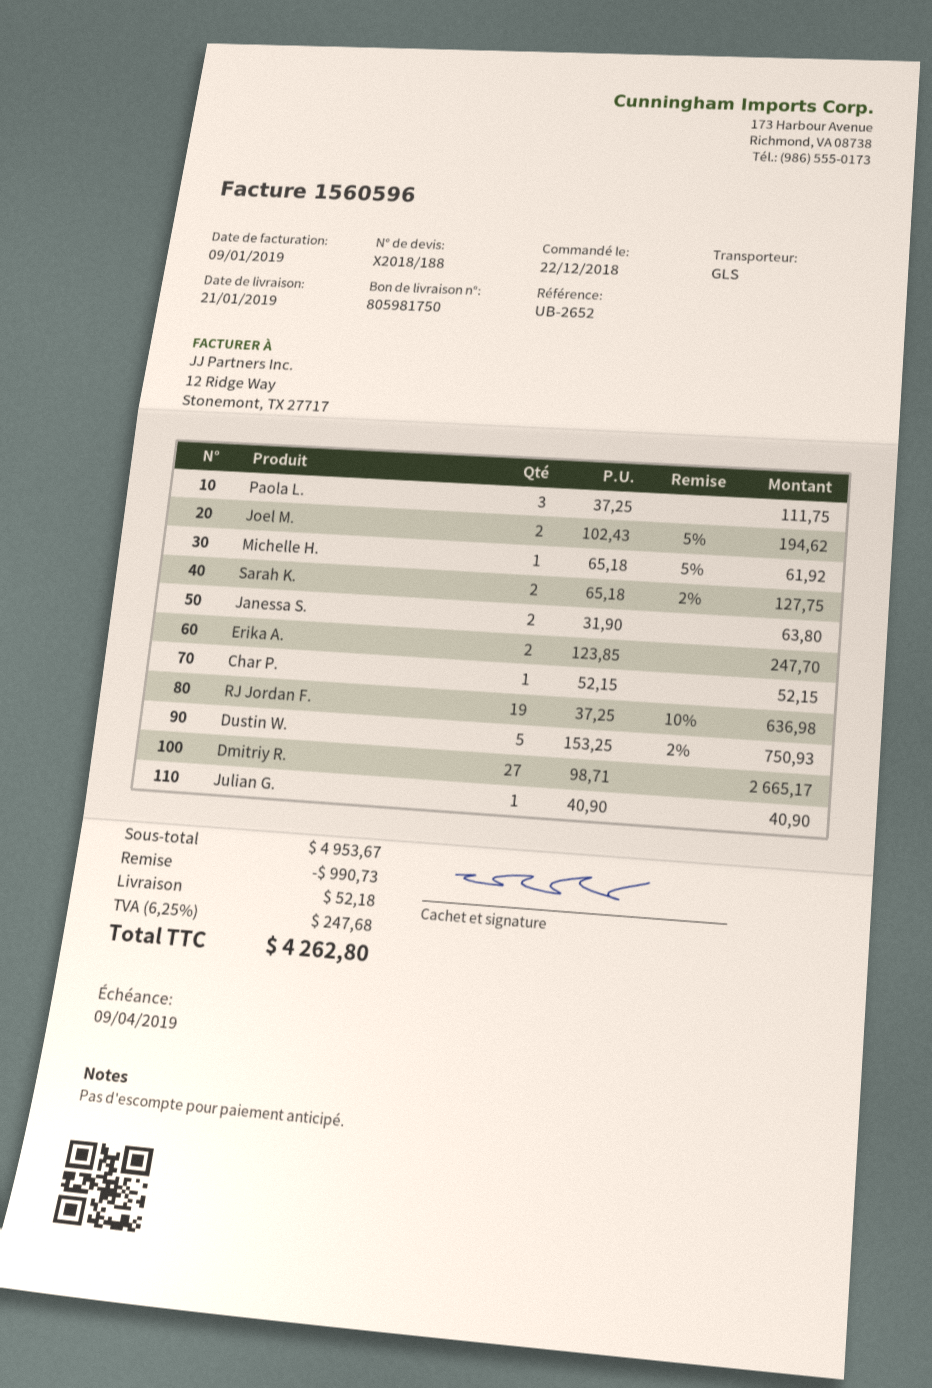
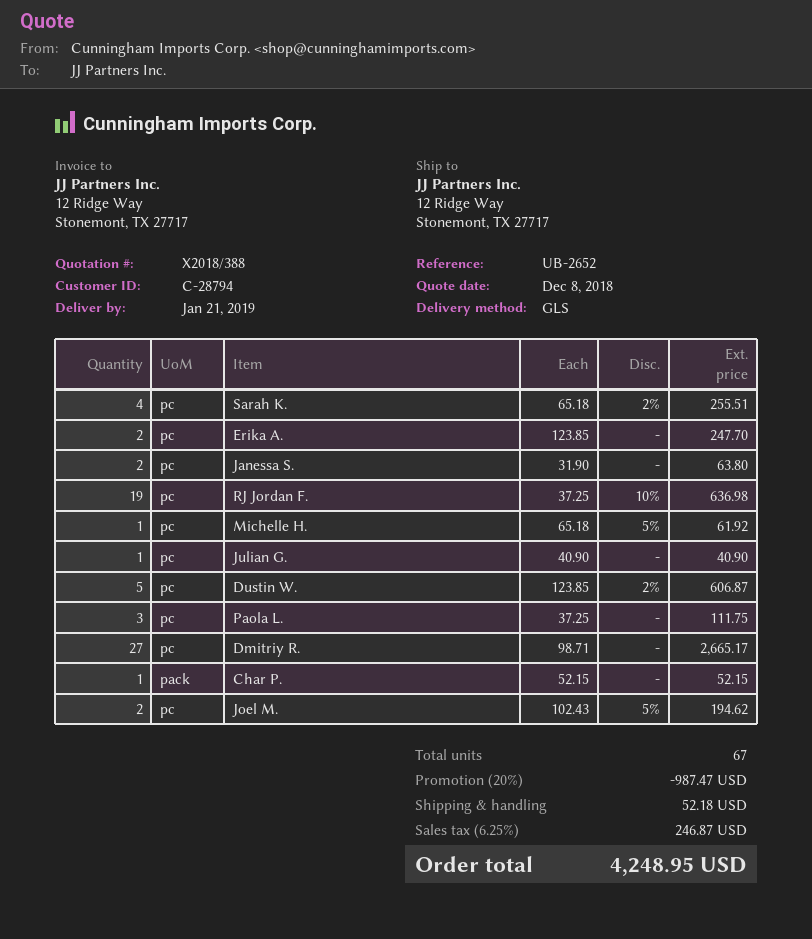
quote number: X2018/188 -> X2018/388
Sarah K.: 2 x 65.18 - 2% = 127.75 -> 4 x 65.18 - 2% = 255.51
Dustin W.: 5 x 153.25 - 2% = 750.93 -> 5 x 123.85 - 2% = 606.87
discount: 990.73 -> 987.47
tax: 6.25% = 247.68 -> 6.25% = 246.87
total: 4262.80 -> 4248.95

